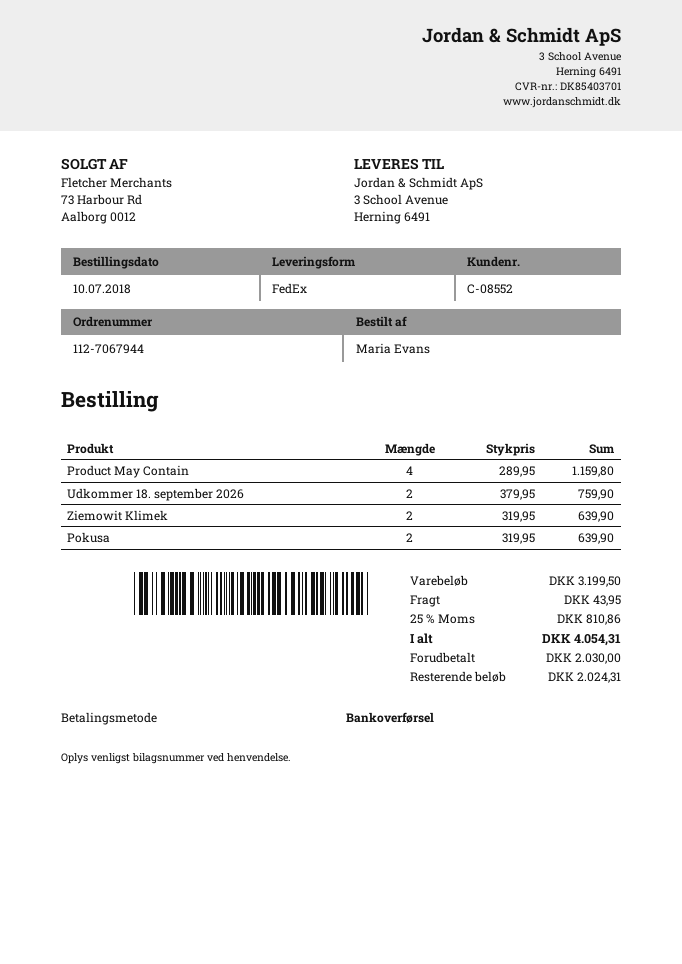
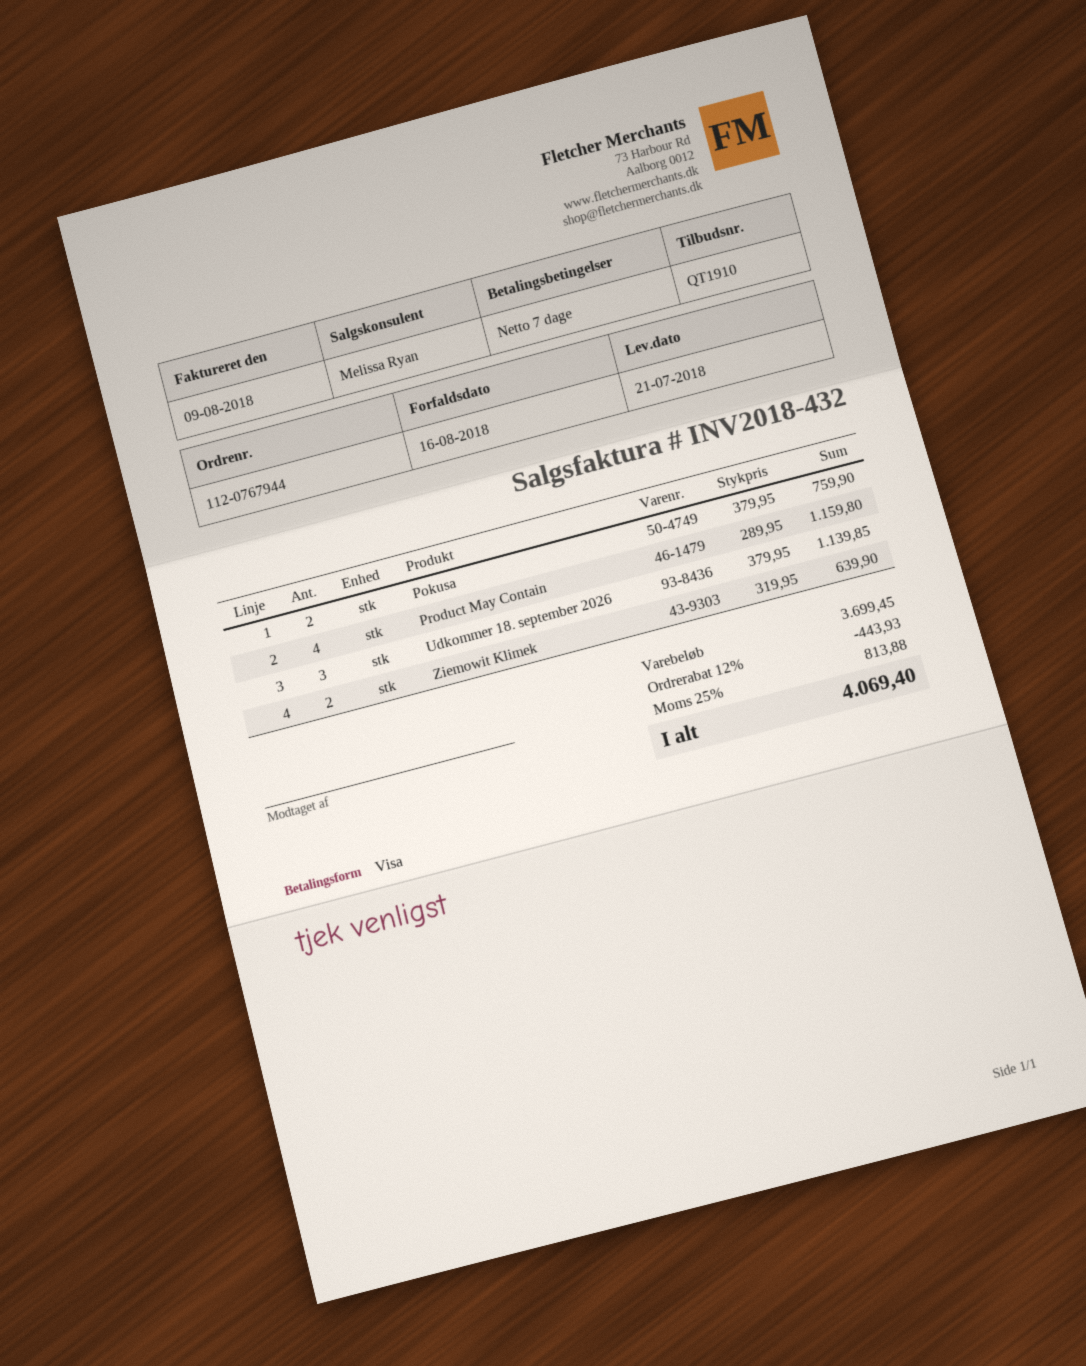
order number: 112-7067944 -> 112-0767944
payment method: bank transfer -> Visa
Udkommer 18. september 2026: 2 x 379.95 = 759.90 -> 3 x 379.95 = 1139.85
Pokusa: 2 x 319.95 = 639.90 -> 2 x 379.95 = 759.90
subtotal: 3199.50 -> 3699.45
discount: none -> 12% = 443.93
shipping: 43.95 -> none
tax: 25% = 810.86 -> 25% = 813.88
total: 4054.31 -> 4069.40

